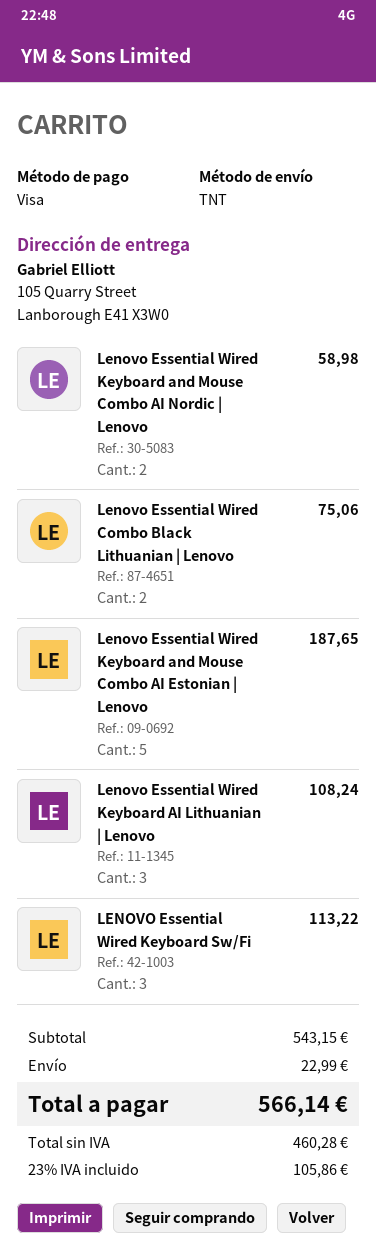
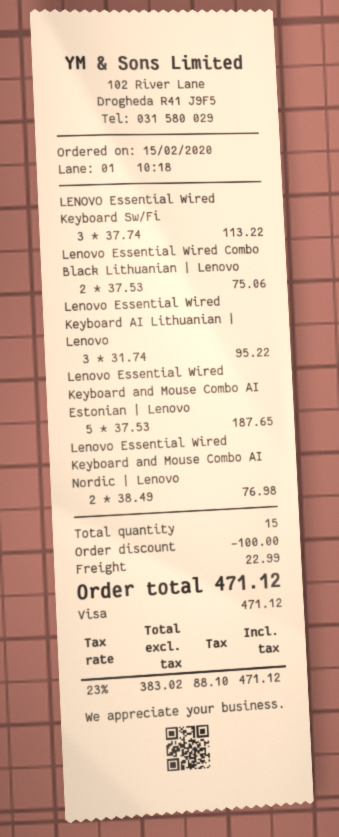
Lenovo Essential Wired Keyboard and Mouse Combo AI Nordic | Lenovo: 2 for 58.98 -> 2 for 76.98
Lenovo Essential Wired Keyboard AI Lithuanian | Lenovo: 3 for 108.24 -> 3 for 95.22
discount: none -> 100.00
net: 460.28 -> 383.02
tax: 23% = 105.86 -> 23% = 88.10
total: 566.14 -> 471.12

